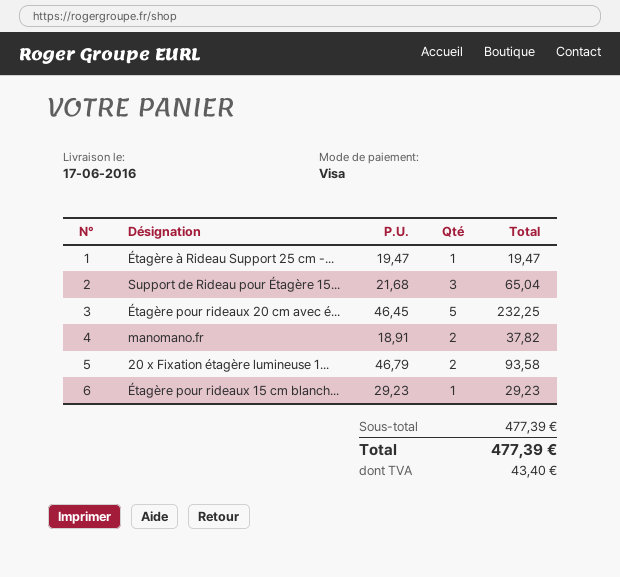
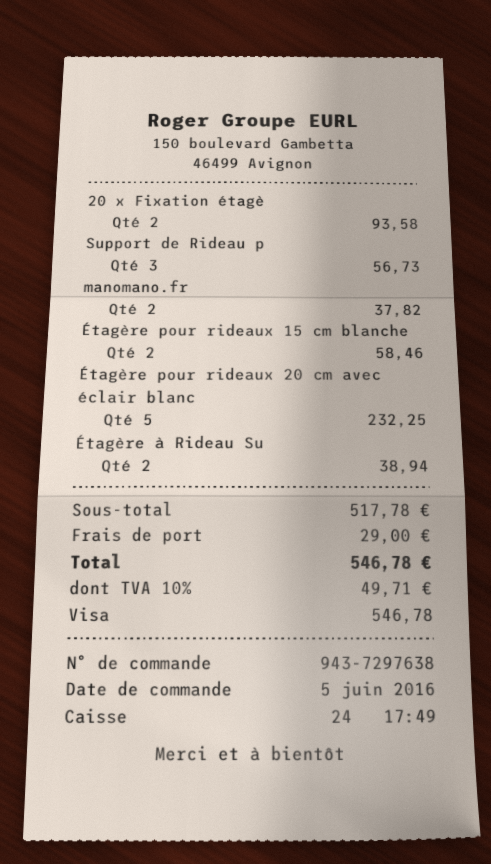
Étagère à Rideau Support 25 cm -...: 1 for 19.47 -> 2 for 38.94
Support de Rideau pour Étagère 15...: 3 for 65.04 -> 3 for 56.73
Étagère pour rideaux 15 cm blanch...: 1 for 29.23 -> 2 for 58.46
subtotal: 477.39 -> 517.78
shipping: none -> 29.00
tax: 43.40 -> 49.71
total: 477.39 -> 546.78

